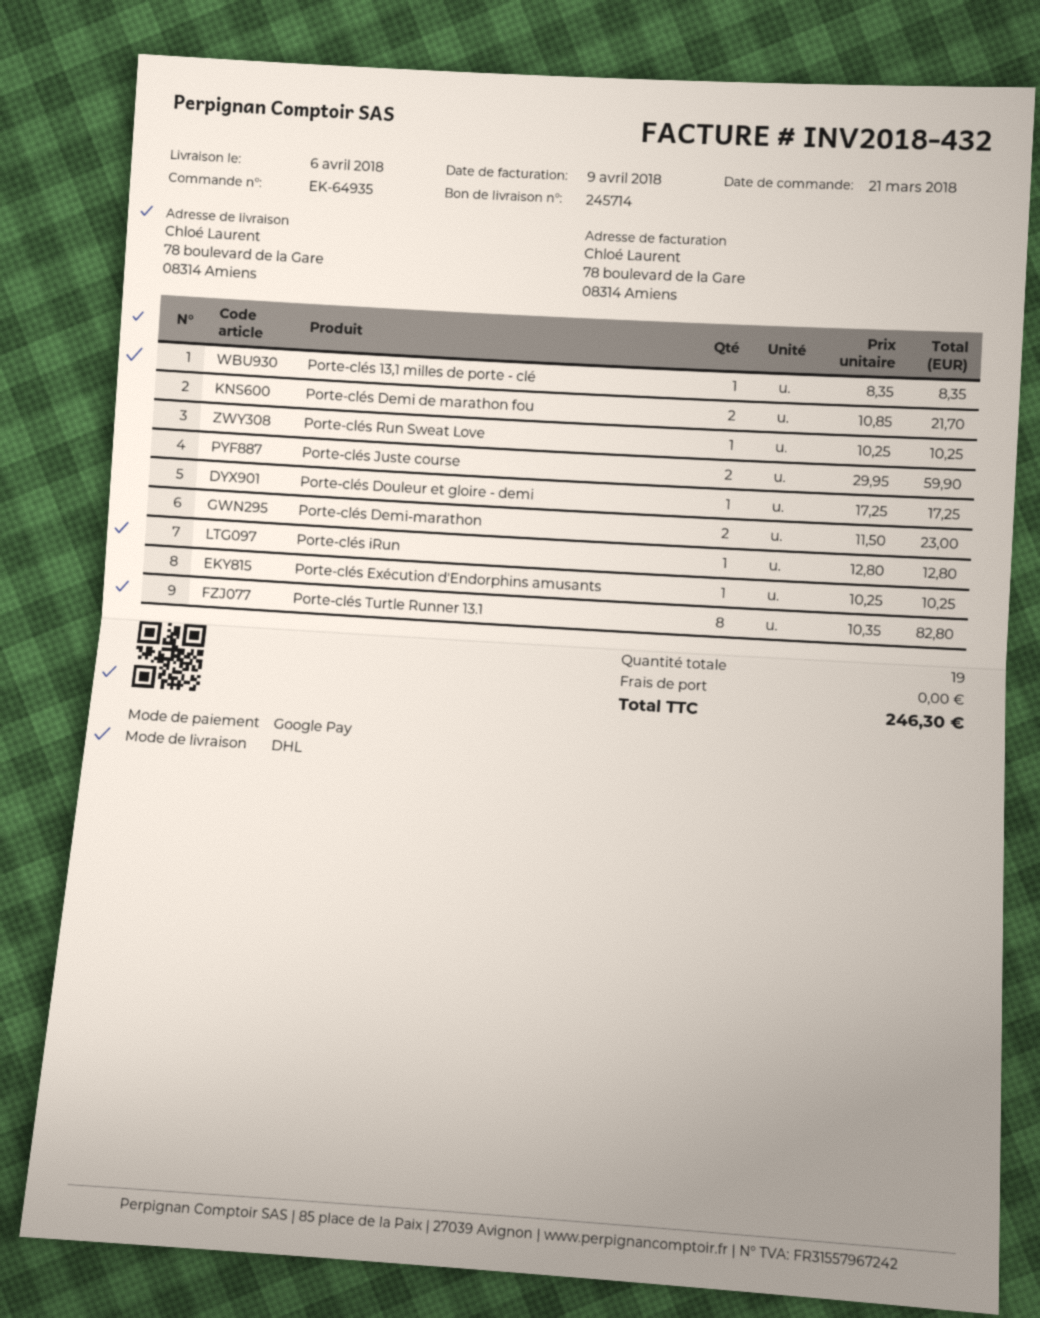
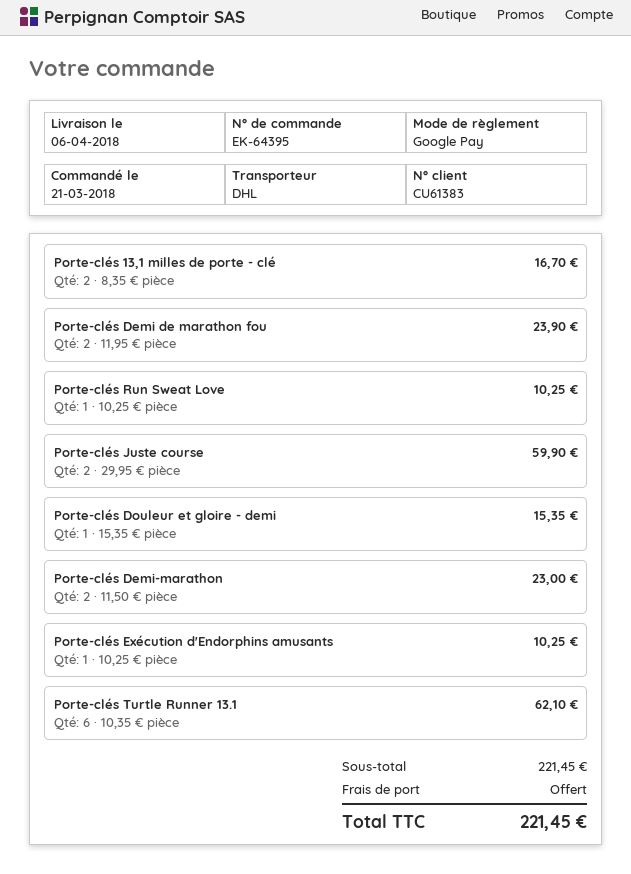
order number: EK-64935 -> EK-64395
Porte-clés 13,1 milles de porte - clé: 1 x 8.35 = 8.35 -> 2 x 8.35 = 16.70
Porte-clés Demi de marathon fou: 2 x 10.85 = 21.70 -> 2 x 11.95 = 23.90
Porte-clés Douleur et gloire - demi: 1 x 17.25 = 17.25 -> 1 x 15.35 = 15.35
Porte-clés iRun: 1 x 12.80 = 12.80 -> none
Porte-clés Turtle Runner 13.1: 8 x 10.35 = 82.80 -> 6 x 10.35 = 62.10
total: 246.30 -> 221.45

